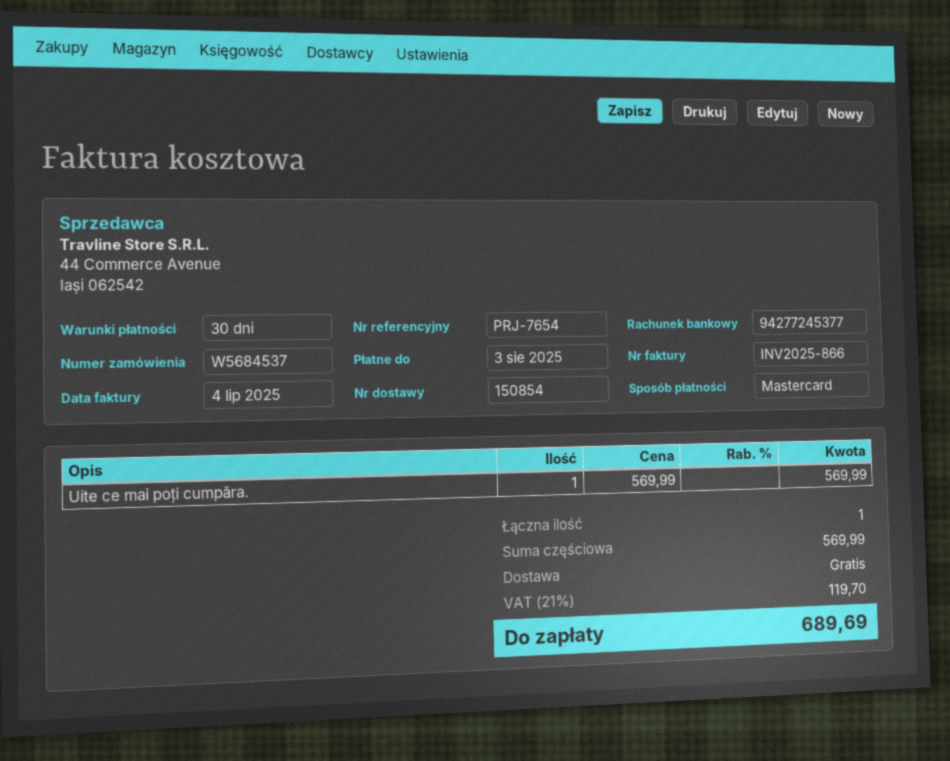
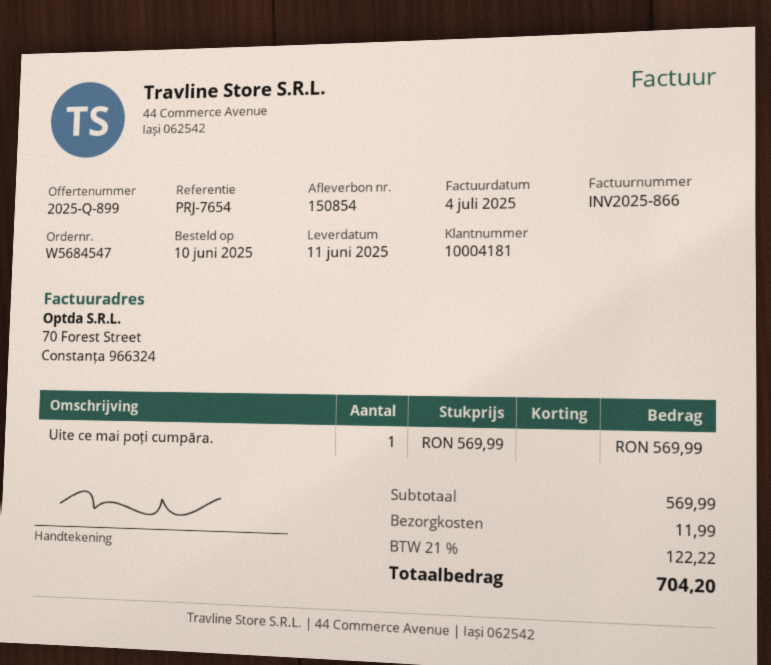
order number: W5684537 -> W5684547
shipping: 0.00 -> 11.99
tax: 21% = 119.70 -> 21% = 122.22
total: 689.69 -> 704.20

